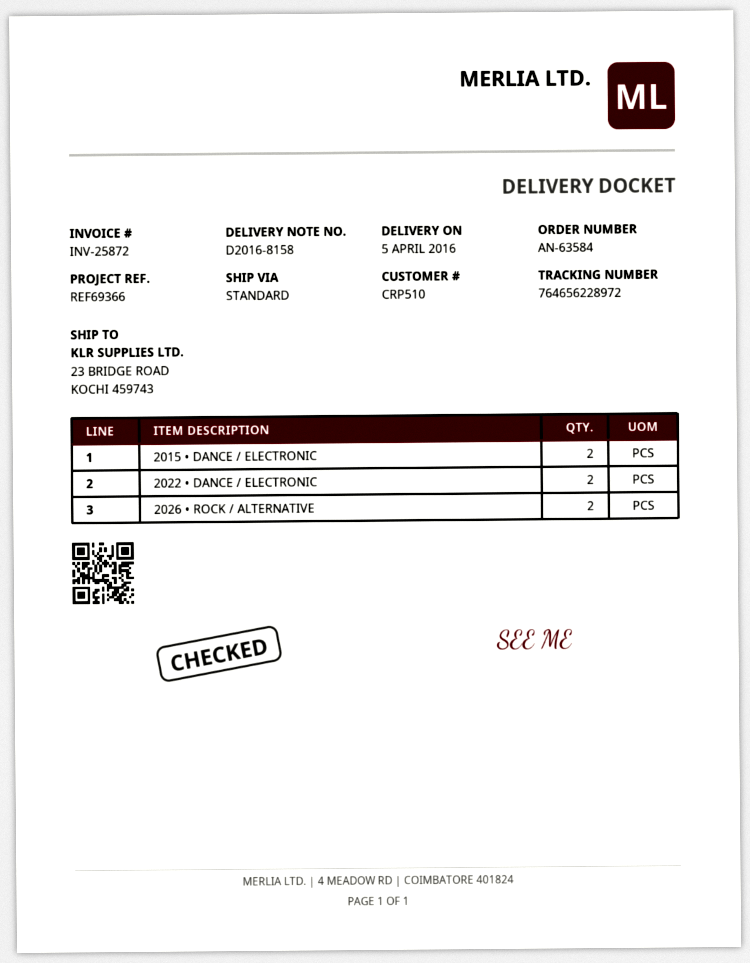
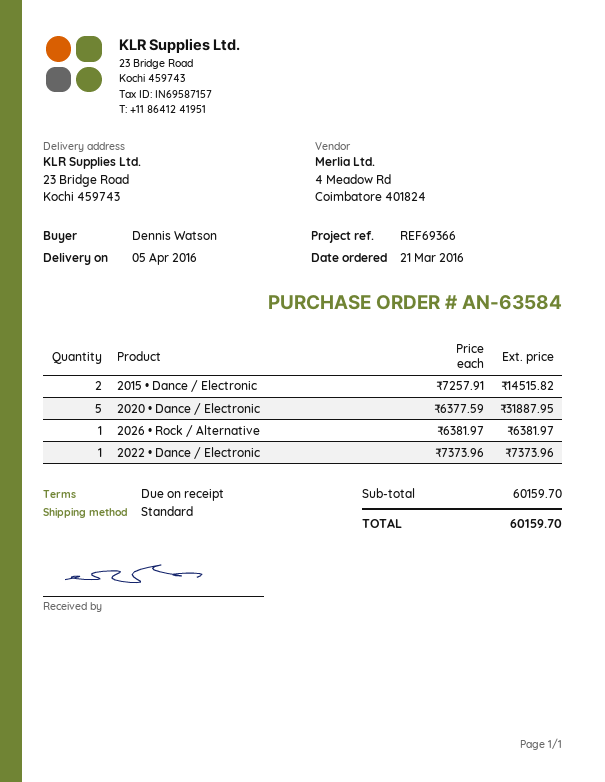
2022 • DANCE / ELECTRONIC: 2 -> 1
2026 • ROCK / ALTERNATIVE: 2 -> 1
2020 • Dance / Electronic: none -> 5

